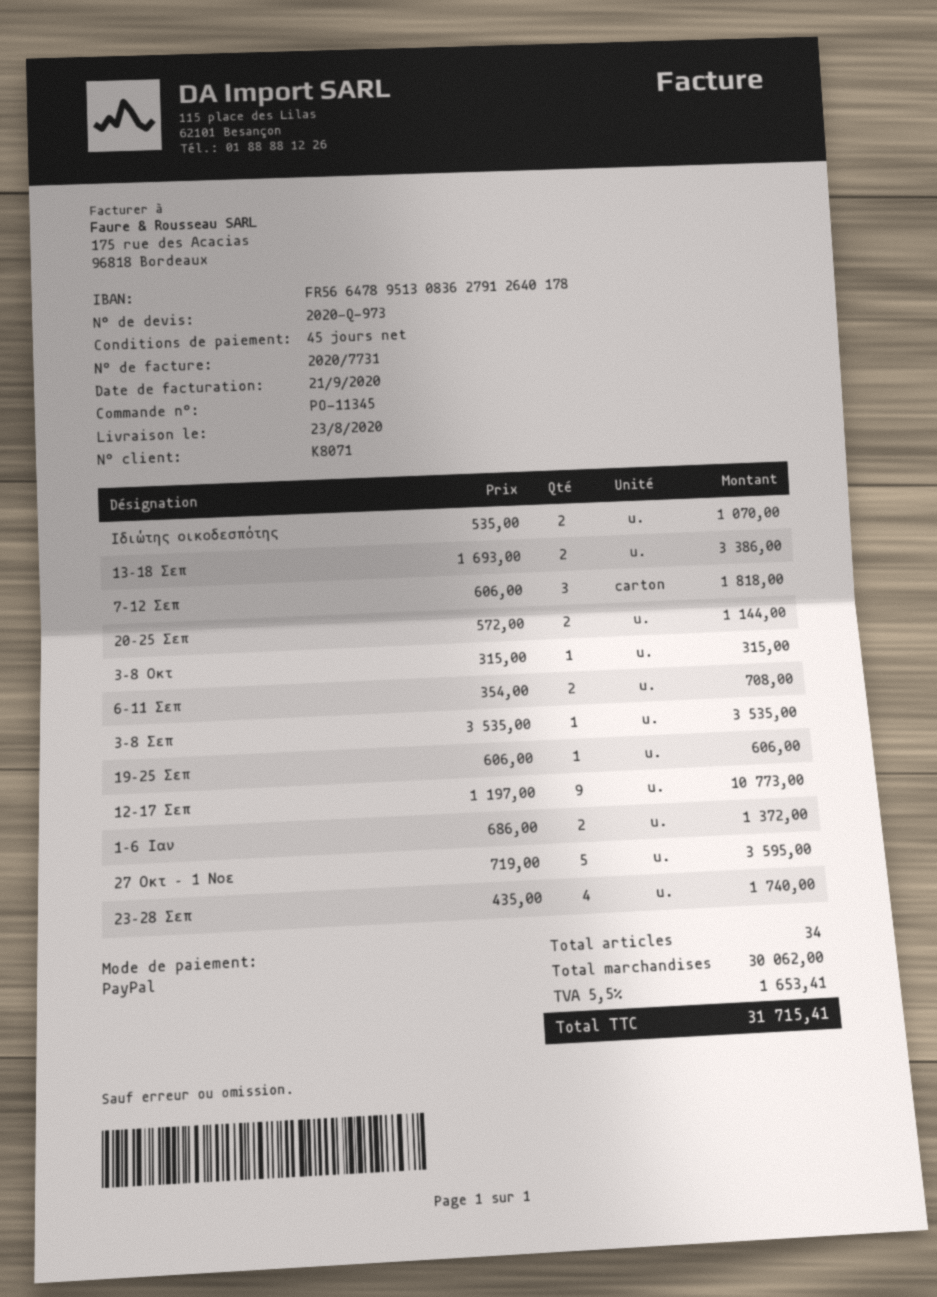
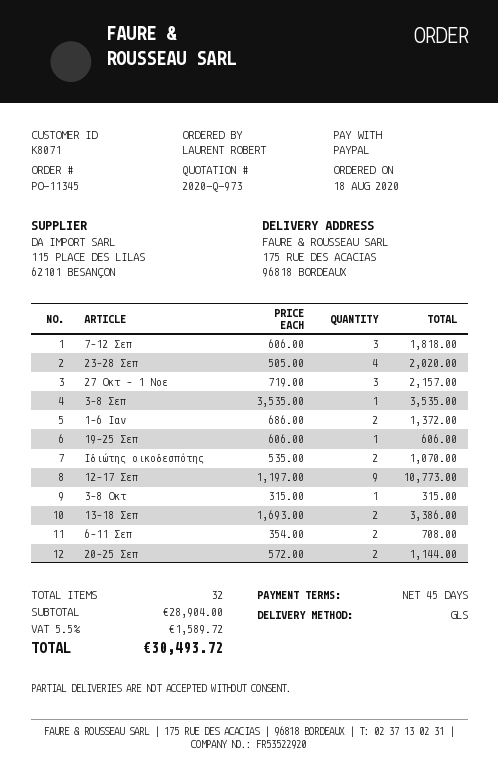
27 Οκτ – 1 Νοε: 5 x 719.00 = 3595.00 -> 3 x 719.00 = 2157.00
23–28 Σεπ: 4 x 435.00 = 1740.00 -> 4 x 505.00 = 2020.00
total quantity: 34 -> 32
subtotal: 30062.00 -> 28904.00
tax: 5.5% = 1653.41 -> 5.5% = 1589.72
total: 31715.41 -> 30493.72

